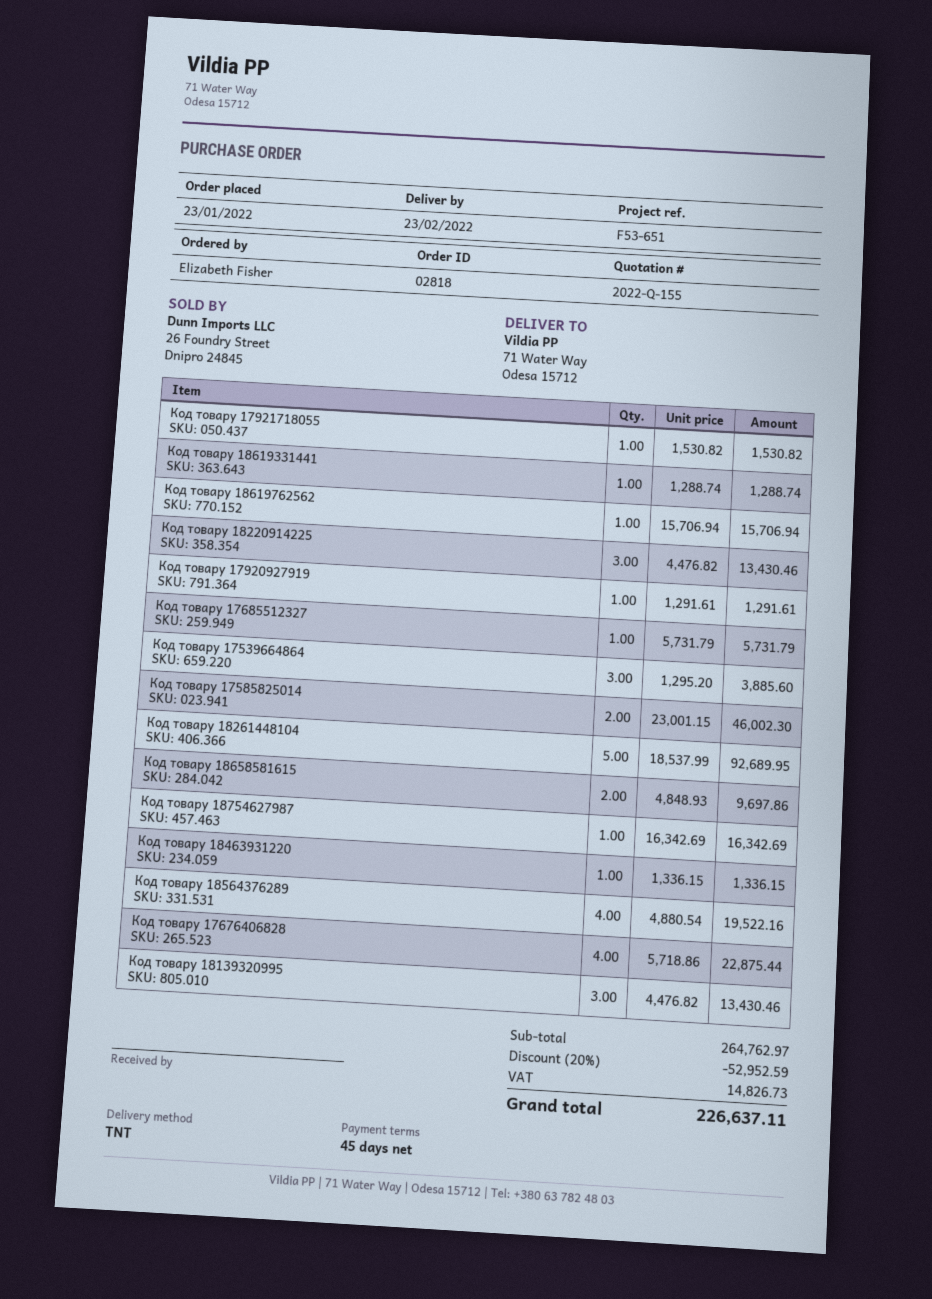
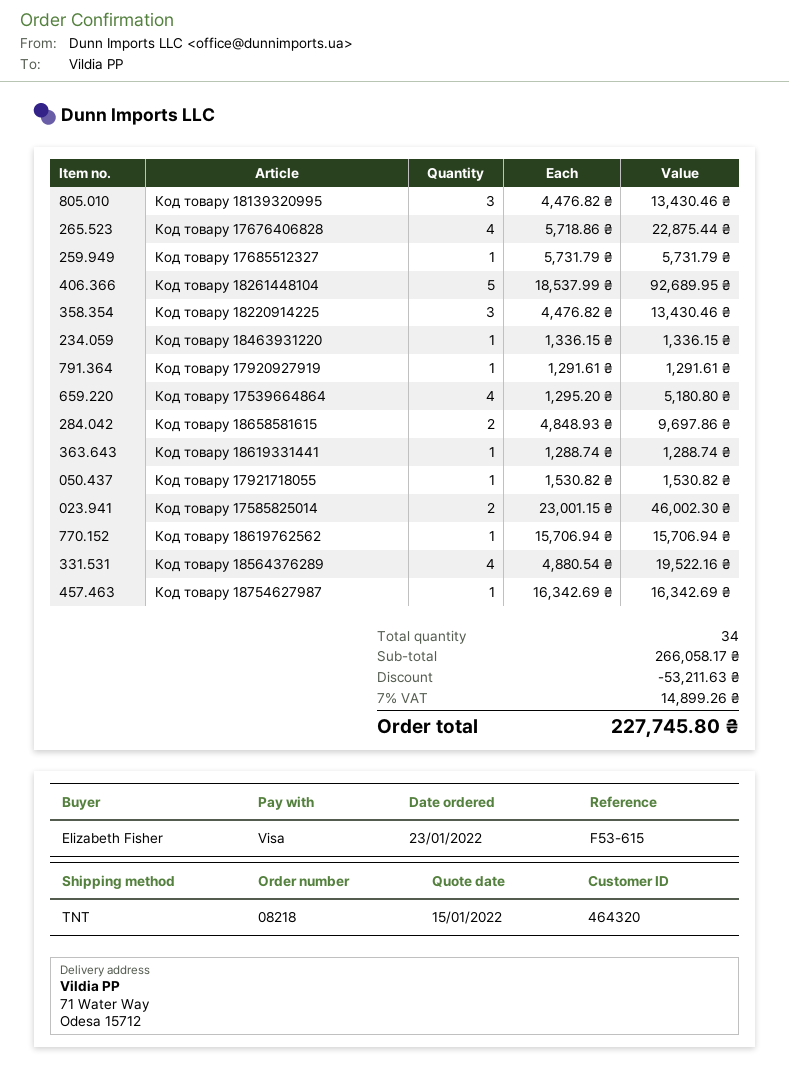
order number: 02818 -> 08218
reference: F53-651 -> F53-615
Код товару 17539664864: 3 x 1295.20 = 3885.60 -> 4 x 1295.20 = 5180.80
subtotal: 264762.97 -> 266058.17
discount: 52952.59 -> 53211.63
tax: 14826.73 -> 14899.26
total: 226637.11 -> 227745.80

